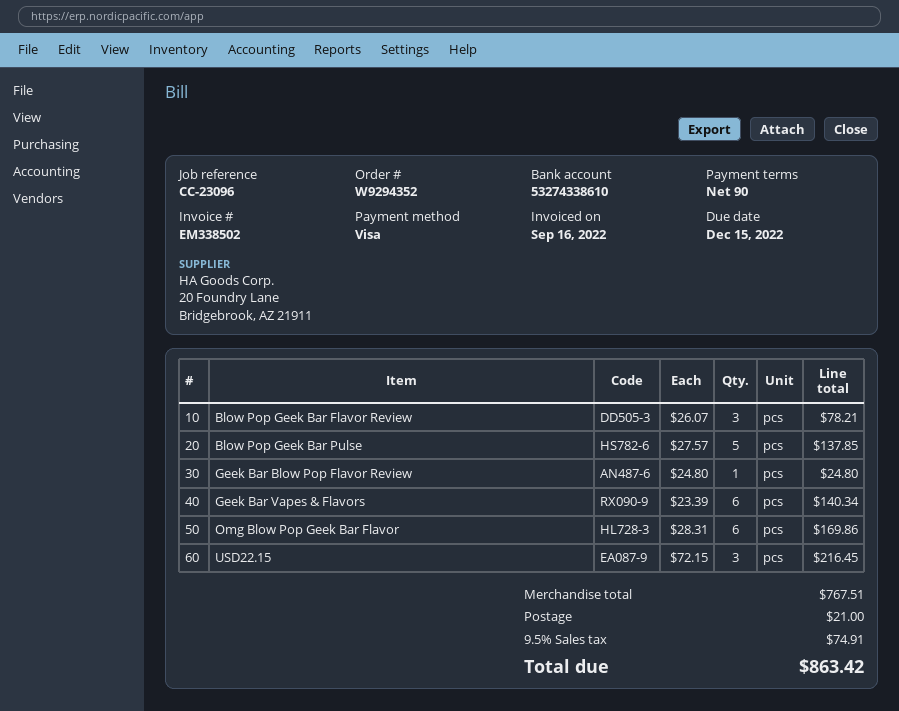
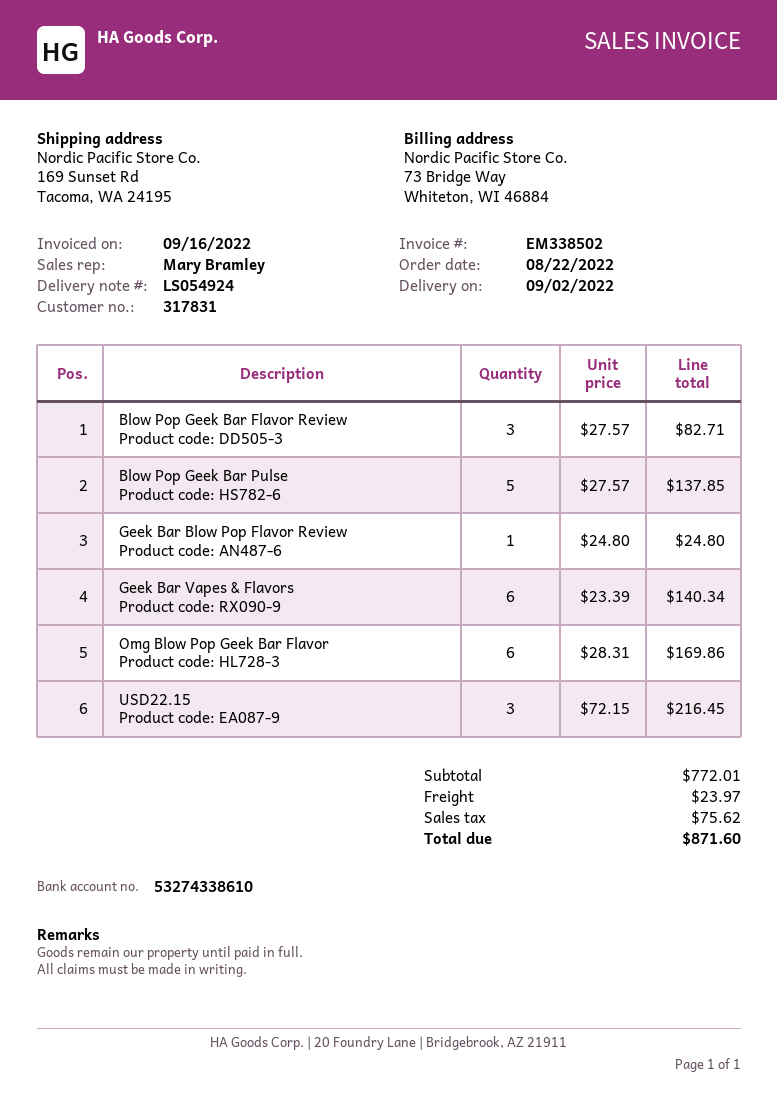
Blow Pop Geek Bar Flavor Review: 3 x 26.07 = 78.21 -> 3 x 27.57 = 82.71
subtotal: 767.51 -> 772.01
shipping: 21.00 -> 23.97
tax: 74.91 -> 75.62
total: 863.42 -> 871.60

